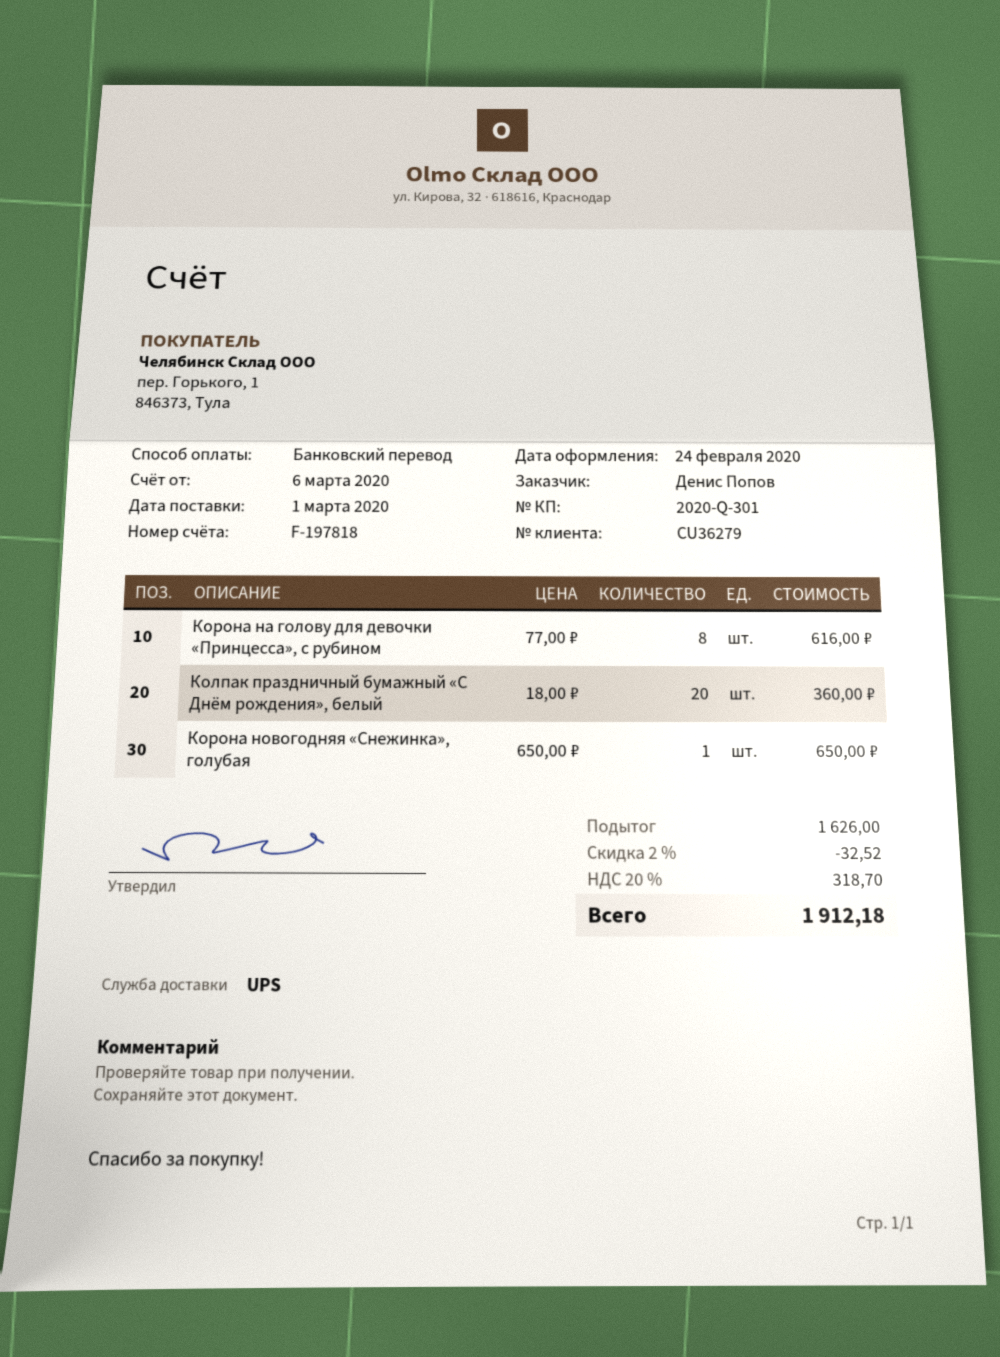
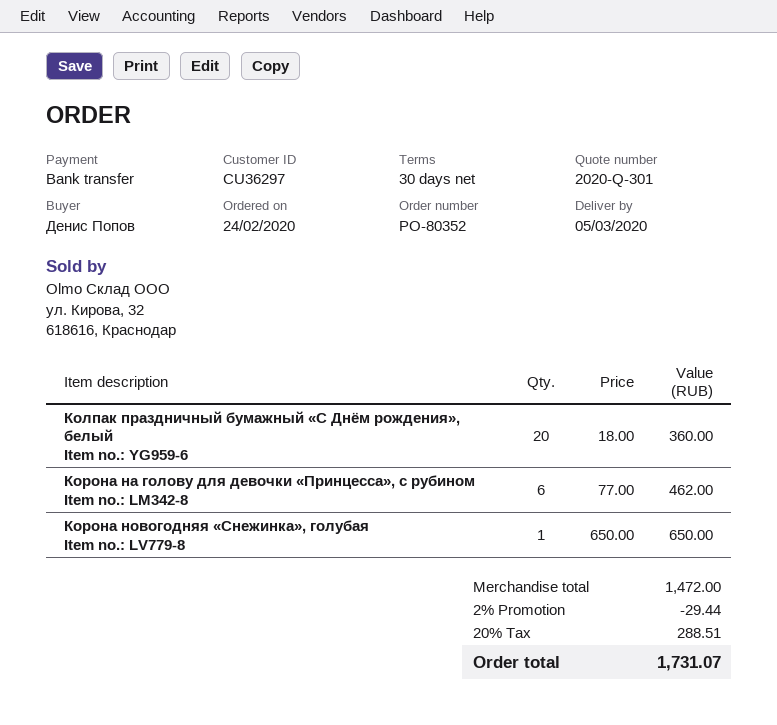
delivery date: 2020-03-01 -> 2020-03-05
customer number: CU36279 -> CU36297
Корона на голову для девочки «Принцесса», с рубином: 8 x 77.00 = 616.00 -> 6 x 77.00 = 462.00
subtotal: 1626.00 -> 1472.00
discount: 2% = 32.52 -> 2% = 29.44
tax: 20% = 318.70 -> 20% = 288.51
total: 1912.18 -> 1731.07

